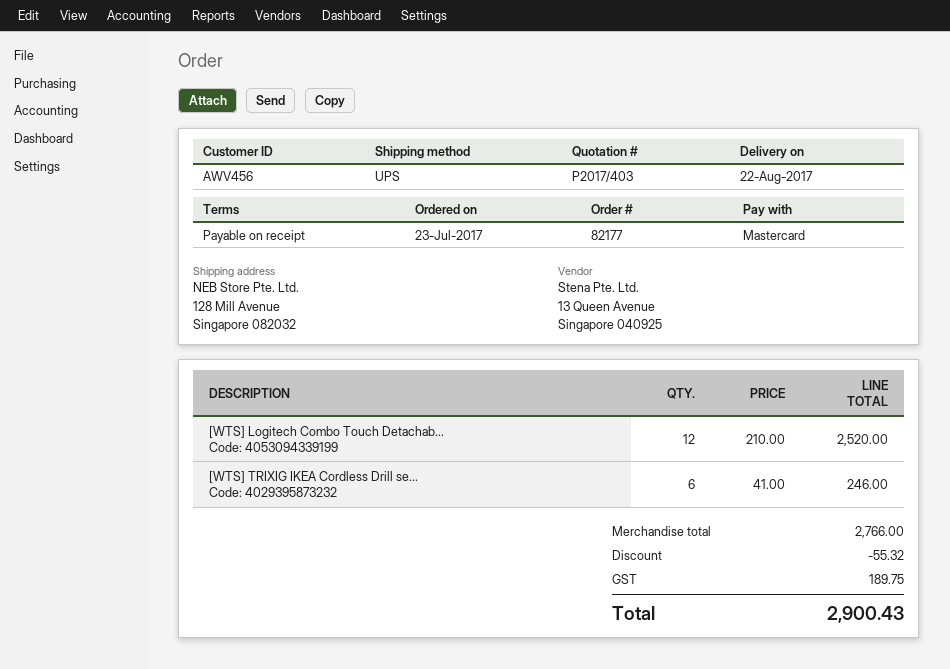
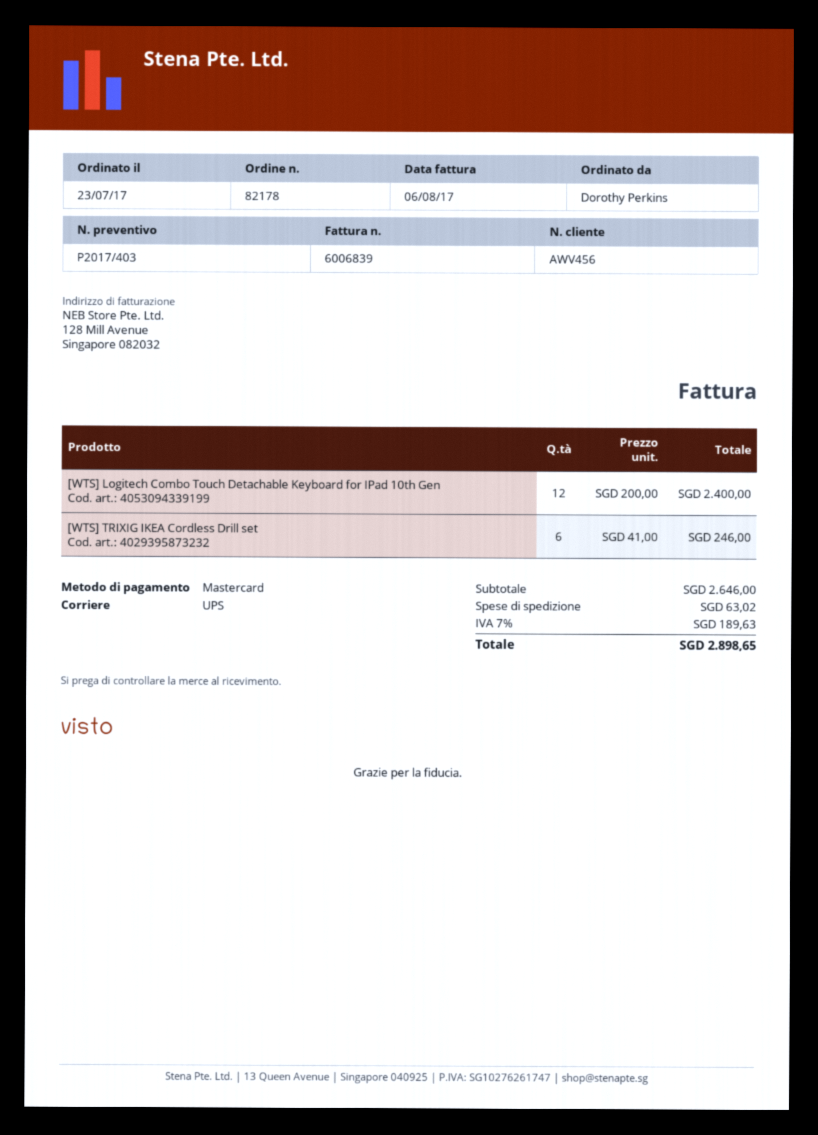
order number: 82177 -> 82178
[WTS] Logitech Combo Touch Detachab...: 12 x 210.00 = 2520.00 -> 12 x 200.00 = 2400.00
subtotal: 2766.00 -> 2646.00
discount: 55.32 -> none
shipping: none -> 63.02
tax: 189.75 -> 189.63
total: 2900.43 -> 2898.65

